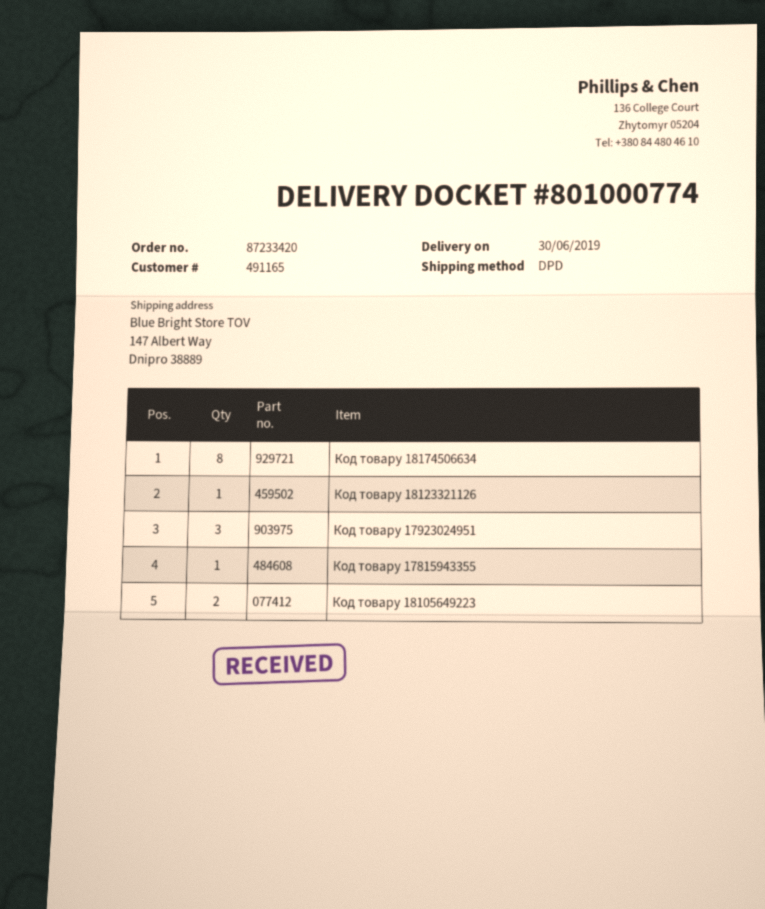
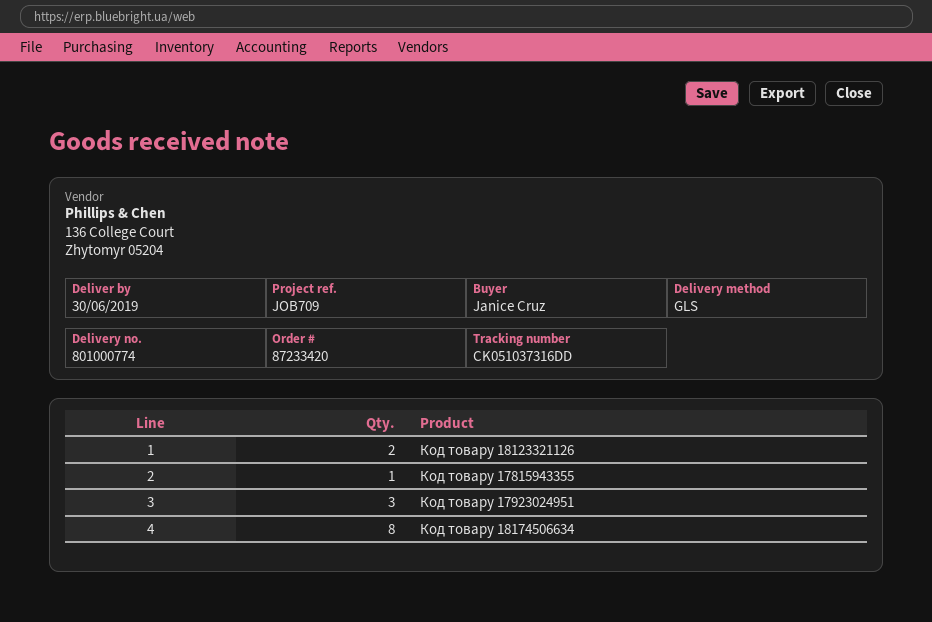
shipping method: DPD -> GLS
Код товару 18123321126: 1 -> 2
Код товару 18105649223: 2 -> none

